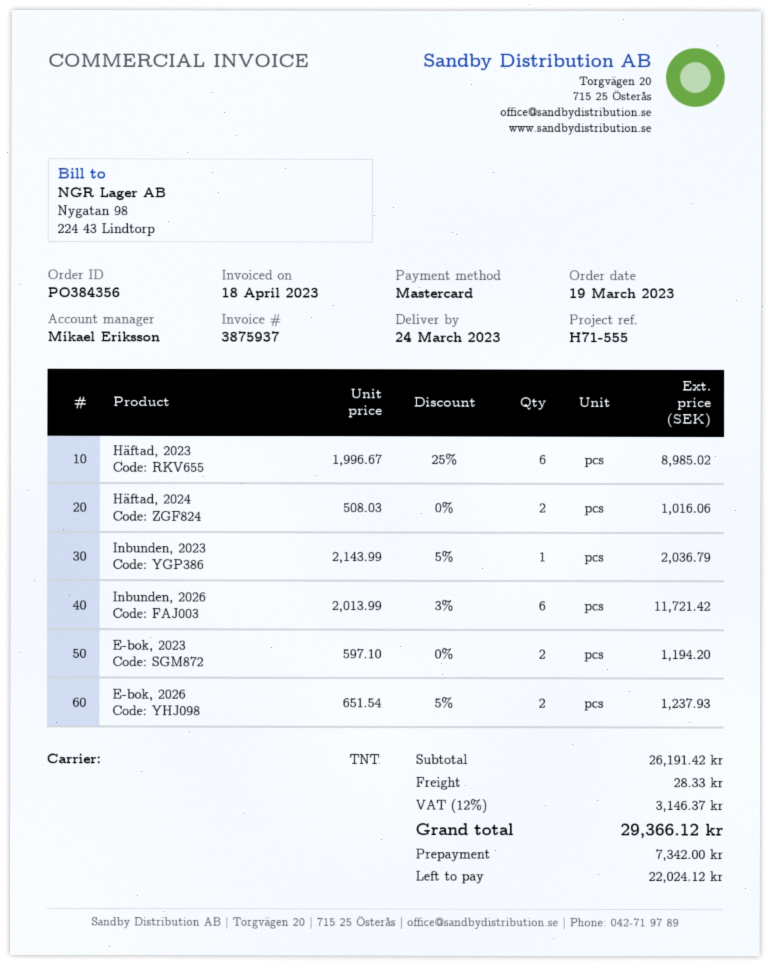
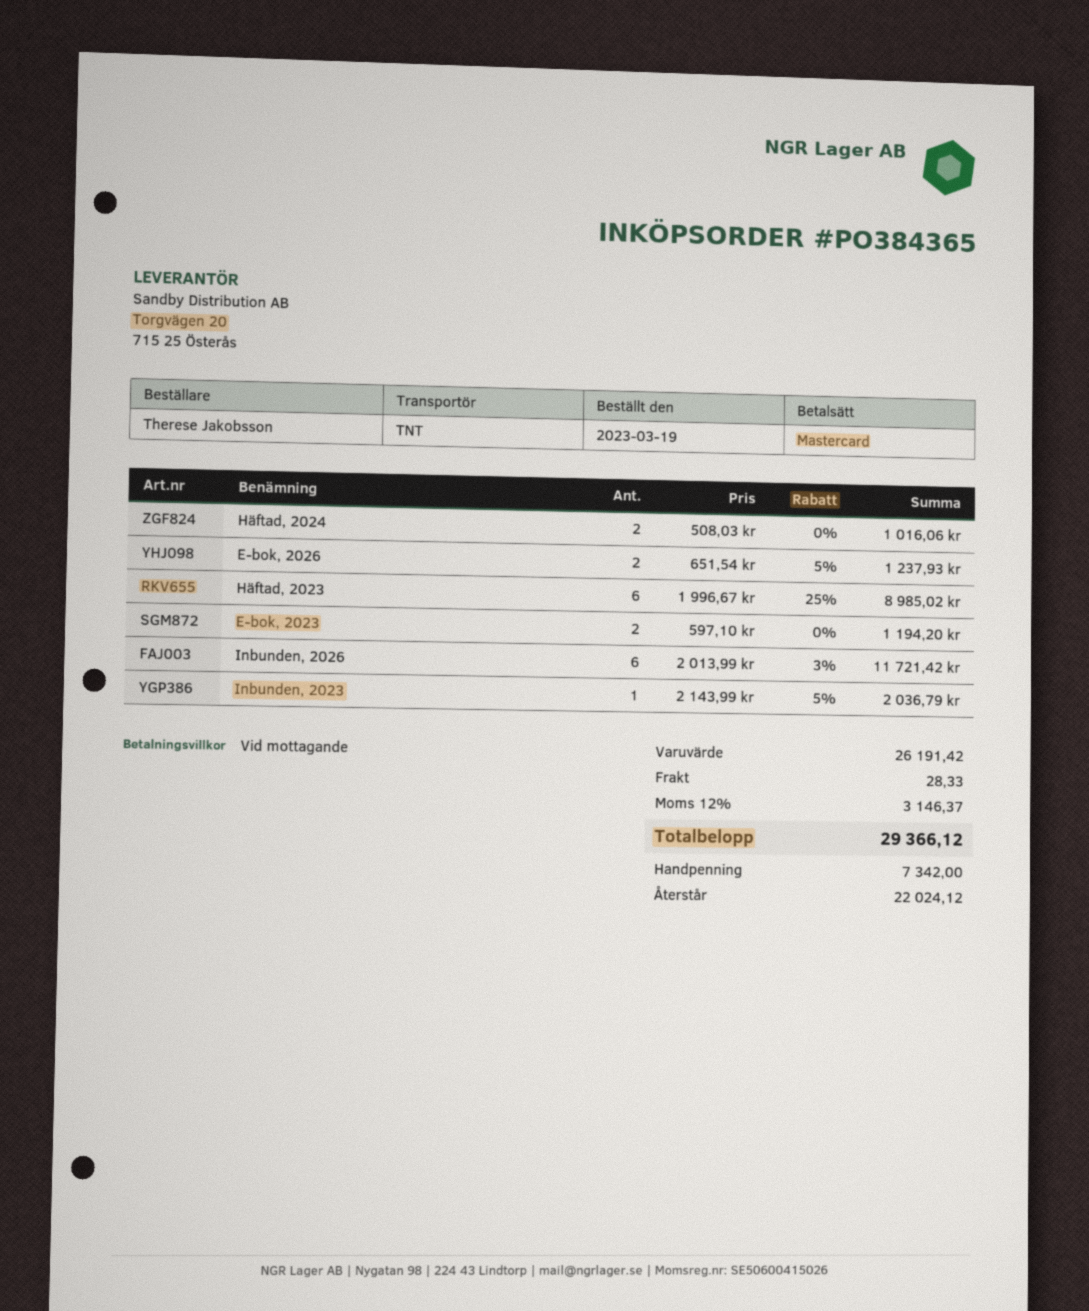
order number: PO384356 -> PO384365

